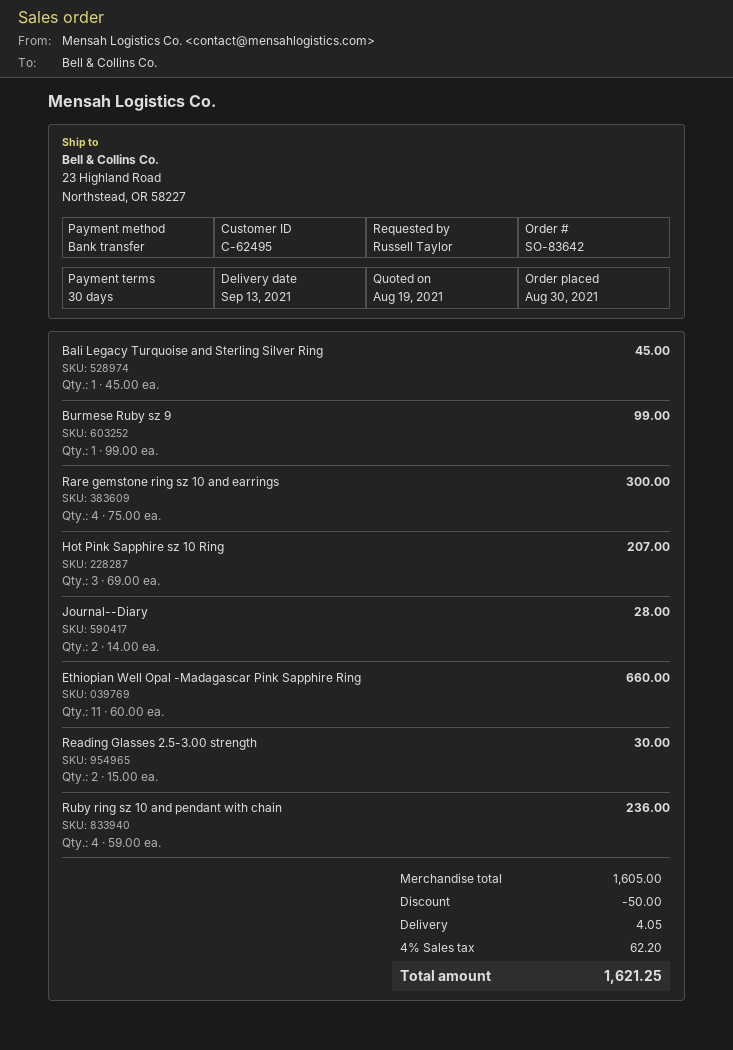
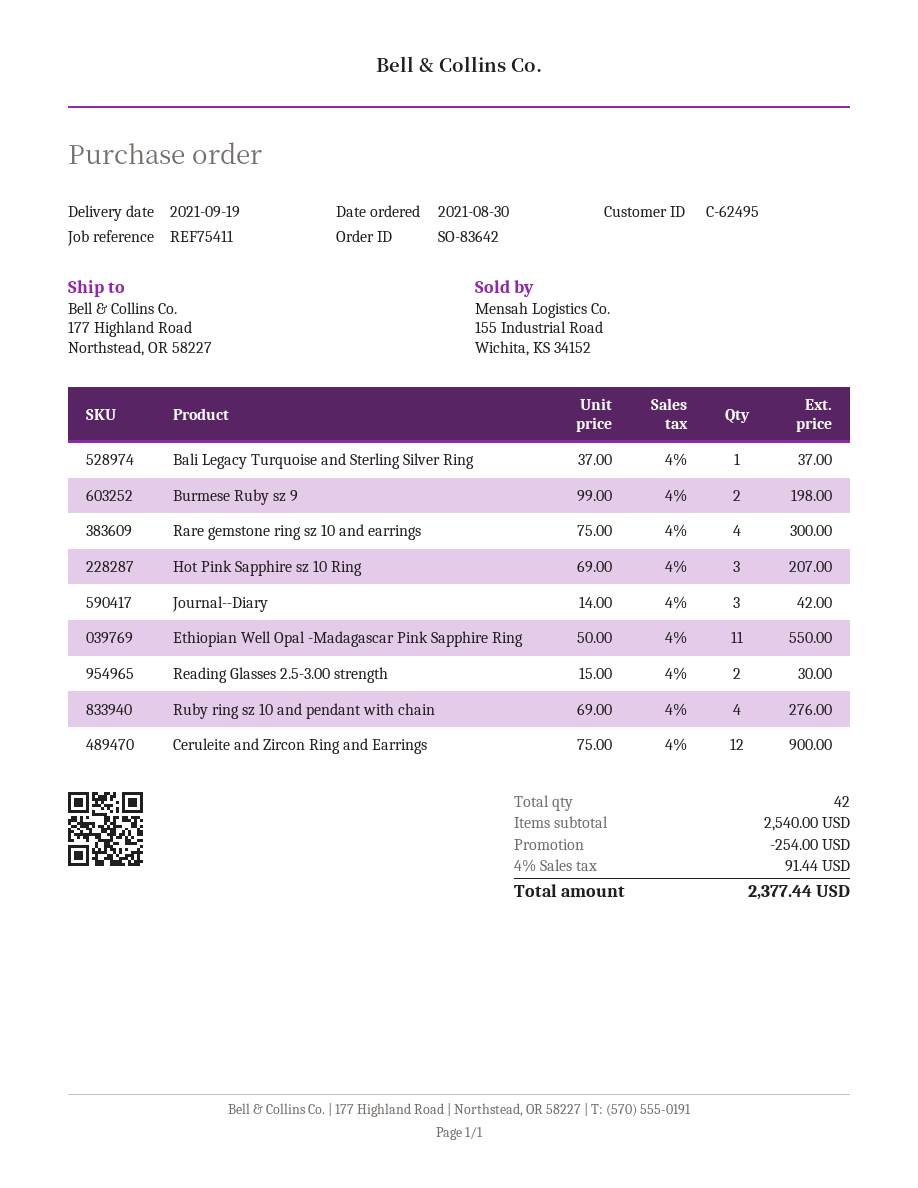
delivery date: 2021-09-13 -> 2021-09-19
ship to: 23 Highland Road, Northstead, OR 58227 -> 177 Highland Road, Northstead, OR 58227
Bali Legacy Turquoise and Sterling Silver Ring: 1 x 45.00 = 45.00 -> 1 x 37.00 = 37.00
Burmese Ruby sz 9: 1 x 99.00 = 99.00 -> 2 x 99.00 = 198.00
Journal--Diary: 2 x 14.00 = 28.00 -> 3 x 14.00 = 42.00
Ethiopian Well Opal -Madagascar Pink Sapphire Ring: 11 x 60.00 = 660.00 -> 11 x 50.00 = 550.00
Ruby ring sz 10 and pendant with chain: 4 x 59.00 = 236.00 -> 4 x 69.00 = 276.00
Ceruleite and Zircon Ring and Earrings: none -> 12 x 75.00 = 900.00
subtotal: 1605.00 -> 2540.00
discount: 50.00 -> 254.00
shipping: 4.05 -> none
tax: 4% = 62.20 -> 4% = 91.44
total: 1621.25 -> 2377.44

